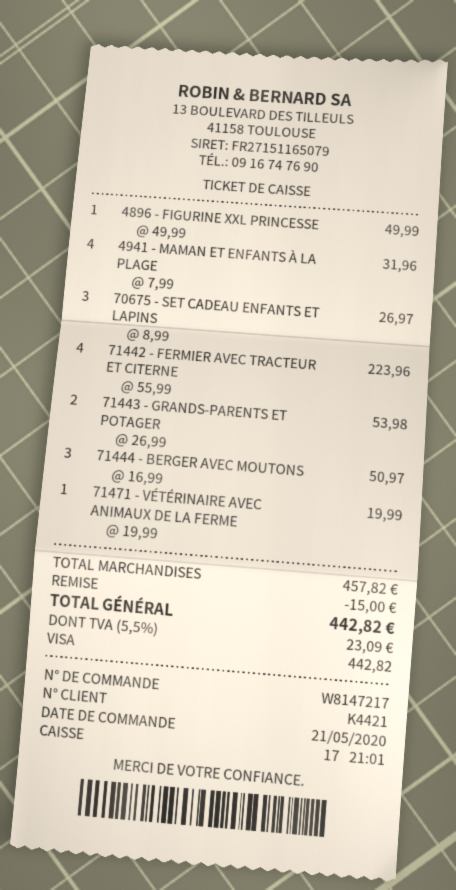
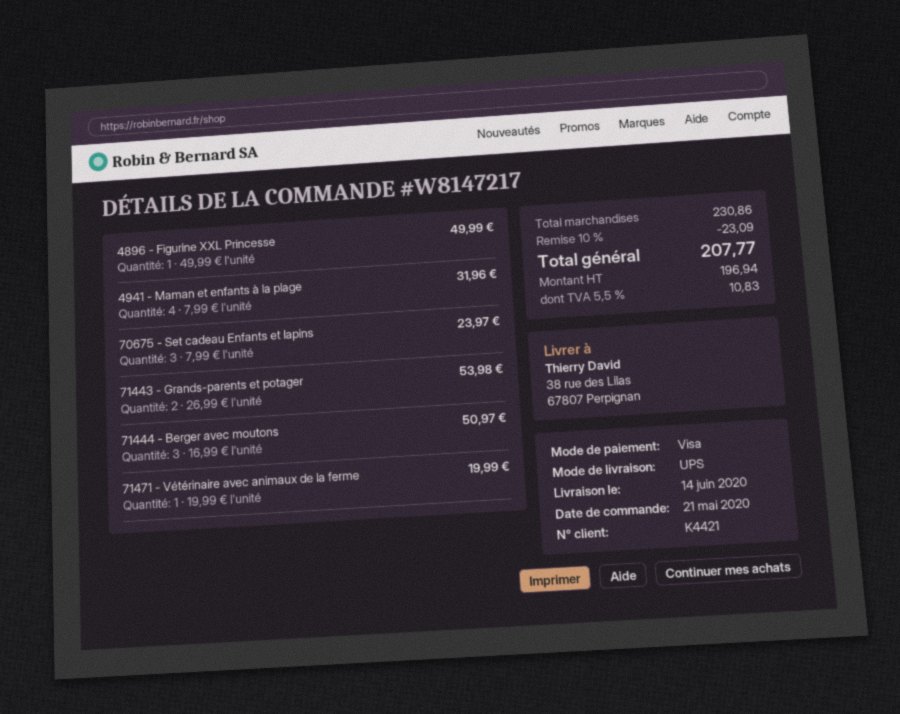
70675 - SET CADEAU ENFANTS ET LAPINS: 3 x 8.99 = 26.97 -> 3 x 7.99 = 23.97
71442 - FERMIER AVEC TRACTEUR ET CITERNE: 4 x 55.99 = 223.96 -> none
subtotal: 457.82 -> 230.86
discount: 15.00 -> 23.09
tax: 5.5% = 23.09 -> 5.5% = 10.83
total: 442.82 -> 207.77

